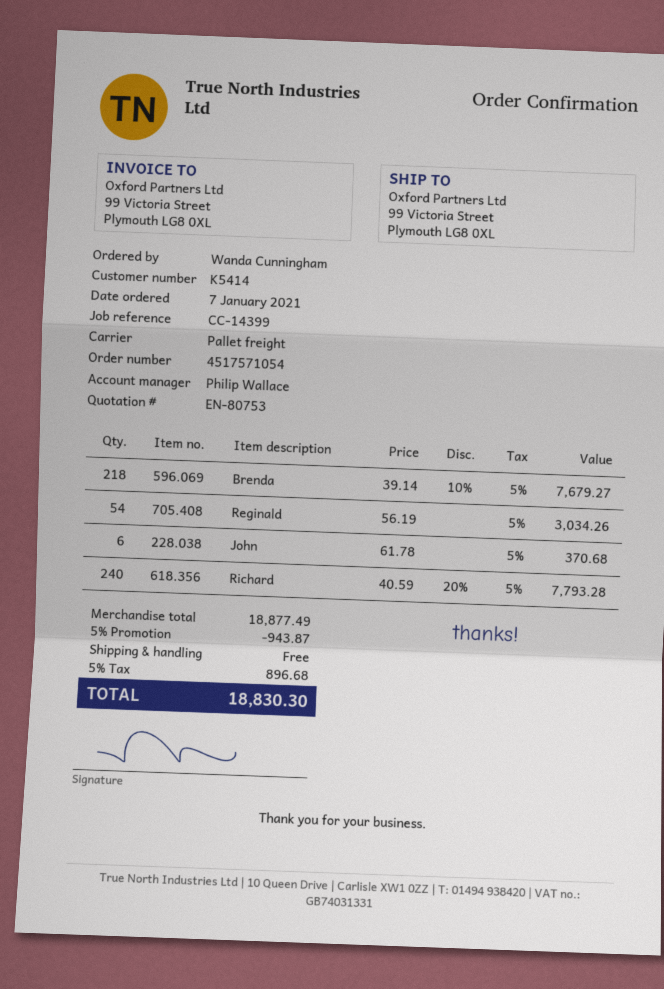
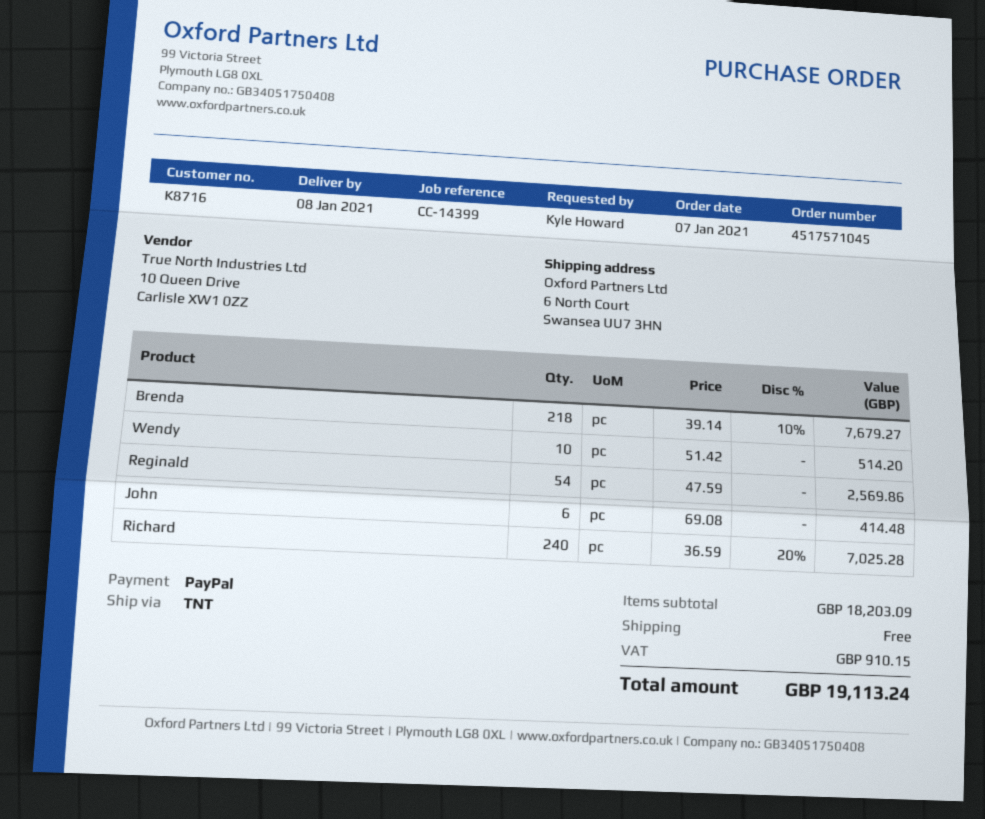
order number: 4517571054 -> 4517571045
customer number: K5414 -> K8716
ordered by: Wanda Cunningham -> Kyle Howard
shipping method: pallet freight -> TNT
ship to: 99 Victoria Street, Plymouth LG8 0XL -> 6 North Court, Swansea UU7 3HN
Reginald: 54 x 56.19 = 3034.26 -> 54 x 47.59 = 2569.86
John: 6 x 61.78 = 370.68 -> 6 x 69.08 = 414.48
Richard: 240 x 40.59 - 20% = 7793.28 -> 240 x 36.59 - 20% = 7025.28
Wendy: none -> 10 x 51.42 = 514.20
subtotal: 18877.49 -> 18203.09
discount: 5% = 943.87 -> none
tax: 896.68 -> 910.15
total: 18830.30 -> 19113.24

